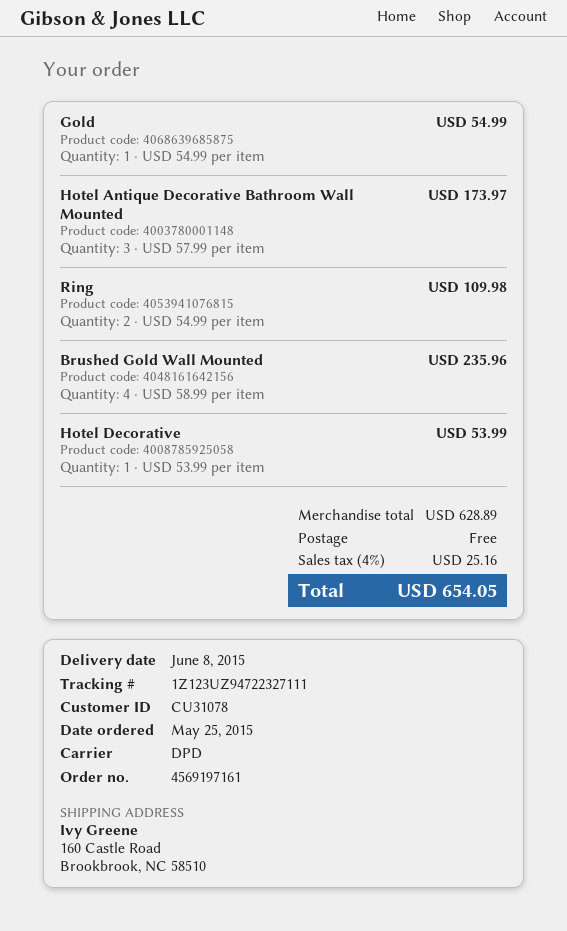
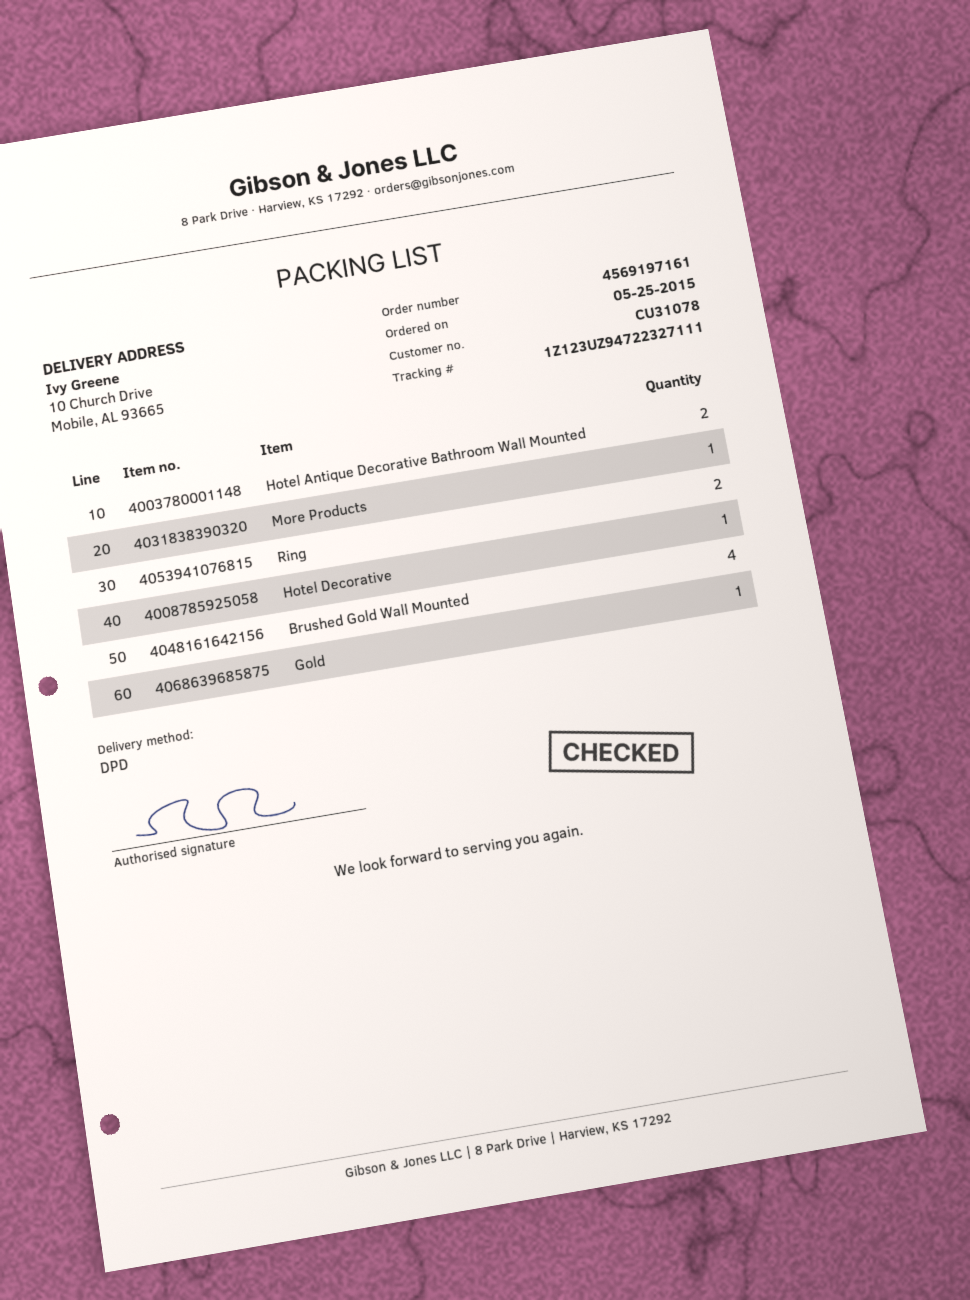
ship to: 160 Castle Road, Brookbrook, NC 58510 -> 10 Church Drive, Mobile, AL 93665
Hotel Antique Decorative Bathroom Wall Mounted: 3 -> 2
More Products: none -> 1

